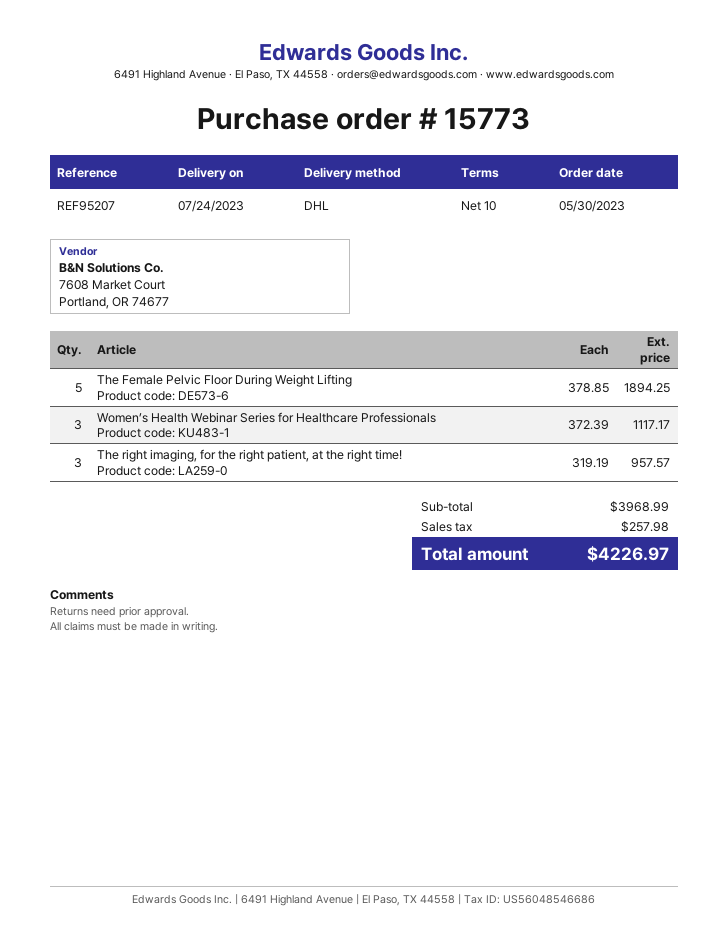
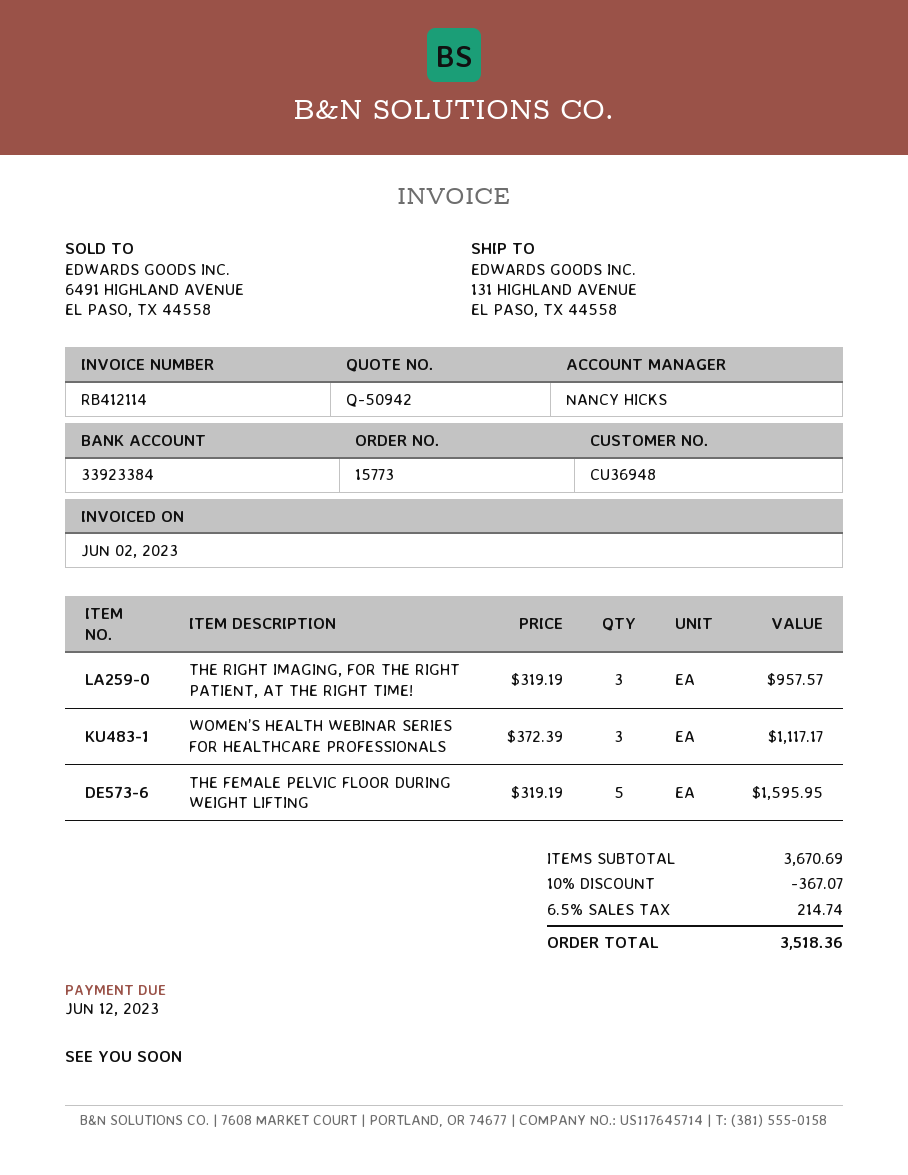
The Female Pelvic Floor During Weight Lifting: 5 x 378.85 = 1894.25 -> 5 x 319.19 = 1595.95
subtotal: 3968.99 -> 3670.69
discount: none -> 10% = 367.07
tax: 257.98 -> 214.74
total: 4226.97 -> 3518.36

